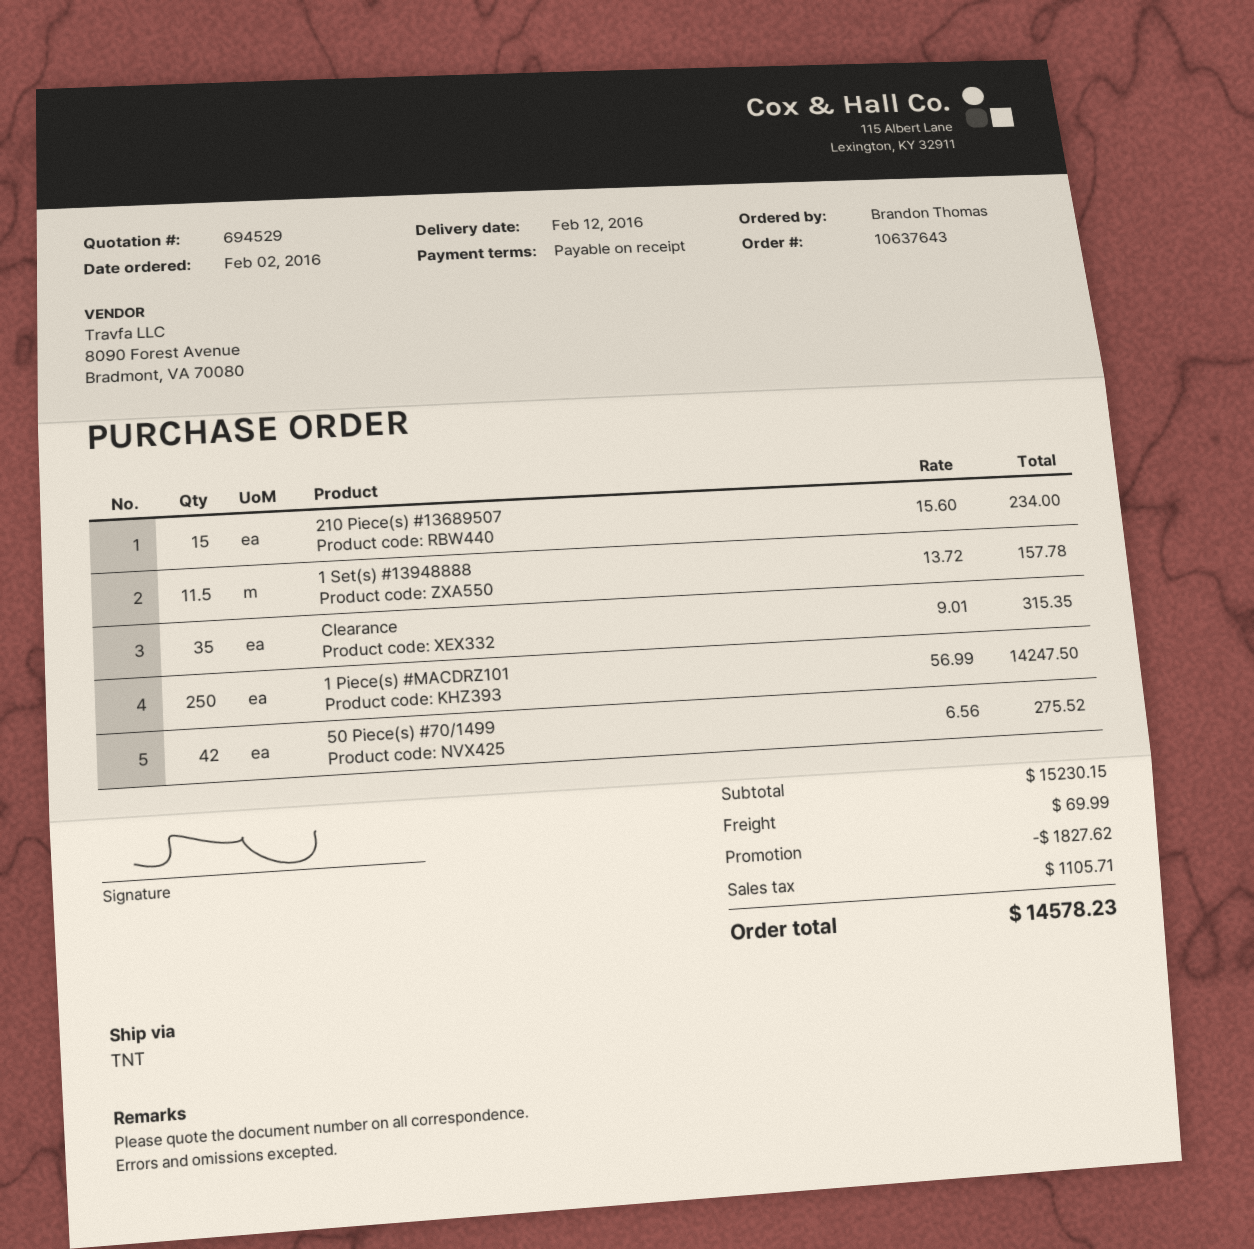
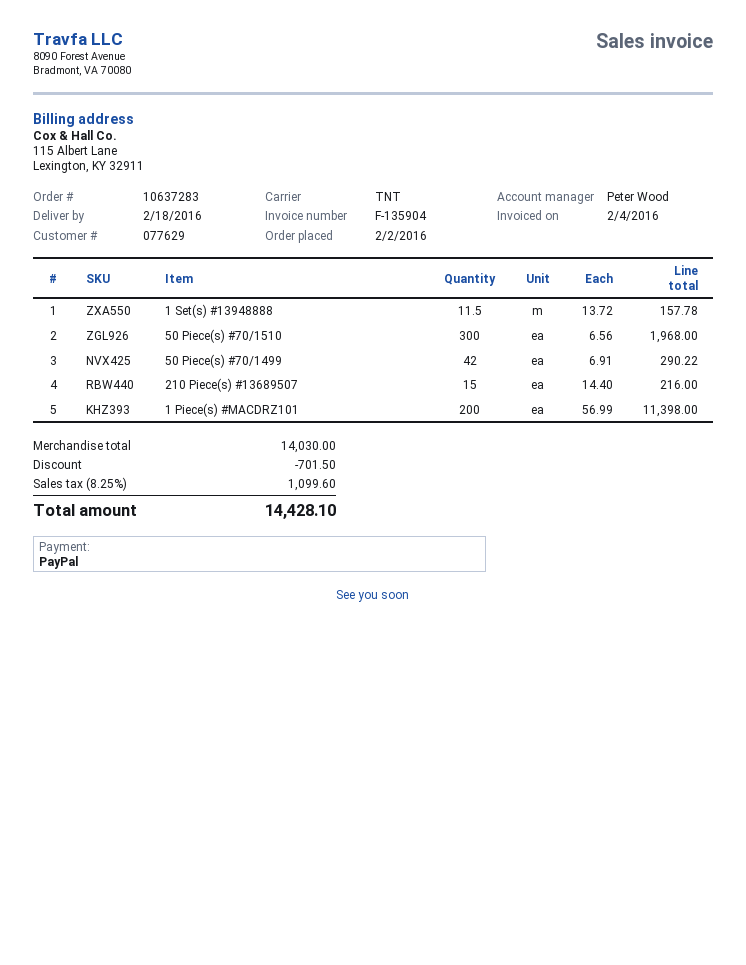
order number: 10637643 -> 10637283
delivery date: 2016-02-12 -> 2016-02-18
210 Piece(s) #13689507: 15 x 15.60 = 234.00 -> 15 x 14.40 = 216.00
Clearance: 35 x 9.01 = 315.35 -> none
1 Piece(s) #MACDRZ101: 250 x 56.99 = 14247.50 -> 200 x 56.99 = 11398.00
50 Piece(s) #70/1499: 42 x 6.56 = 275.52 -> 42 x 6.91 = 290.22
50 Piece(s) #70/1510: none -> 300 x 6.56 = 1968.00
subtotal: 15230.15 -> 14030.00
discount: 1827.62 -> 701.50
shipping: 69.99 -> none
tax: 1105.71 -> 1099.60
total: 14578.23 -> 14428.10

